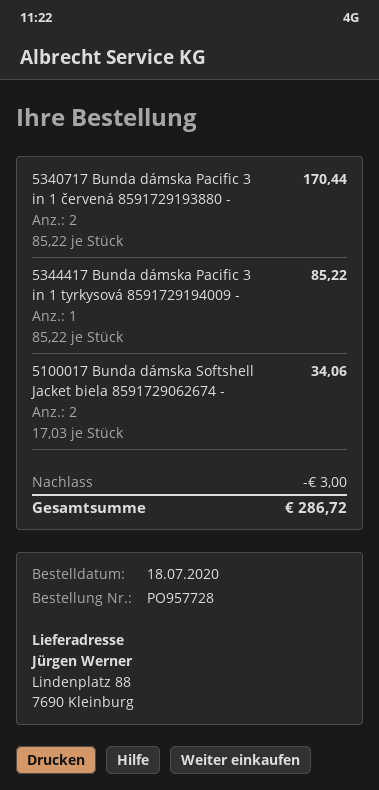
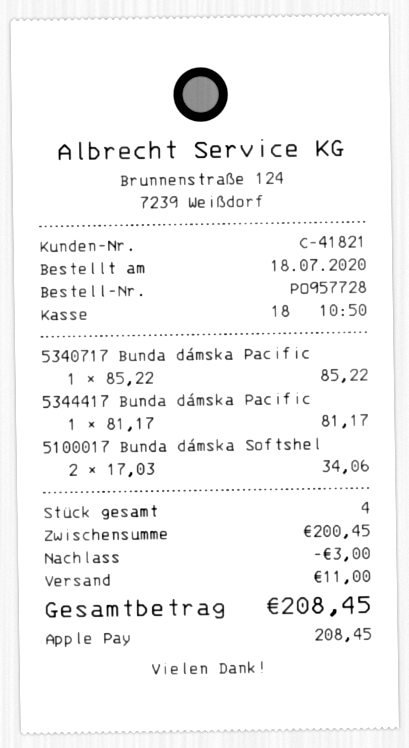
5340717 Bunda dámska Pacific 3 in 1 červená 8591729193880 -: 2 x 85.22 = 170.44 -> 1 x 85.22 = 85.22
5344417 Bunda dámska Pacific 3 in 1 tyrkysová 8591729194009 -: 1 x 85.22 = 85.22 -> 1 x 81.17 = 81.17
shipping: none -> 11.00
total: 286.72 -> 208.45

